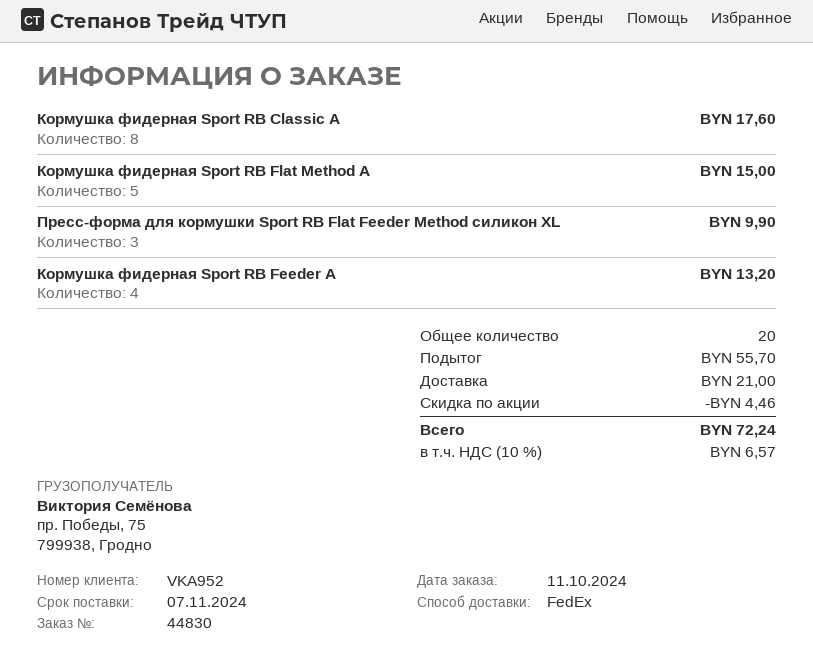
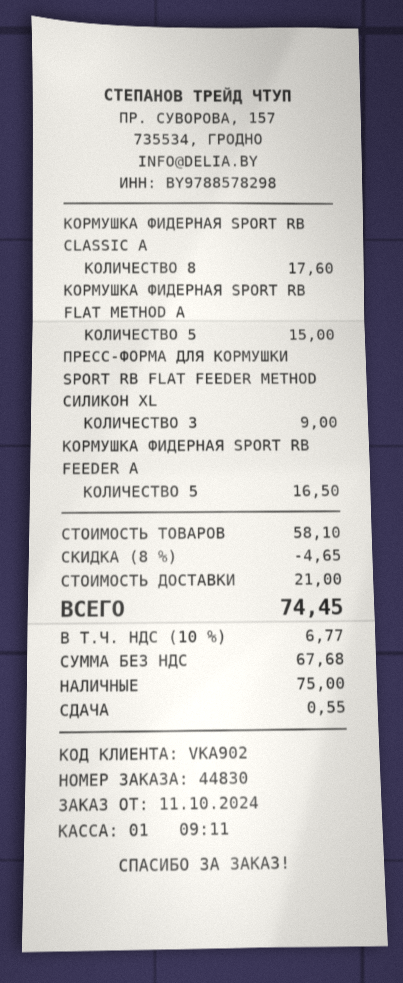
customer number: VKA952 -> VKA902
Пресс-форма для кормушки Sport RB Flat Feeder Method силикон XL: 3 for 9.90 -> 3 for 9.00
Кормушка фидерная Sport RB Feeder A: 4 for 13.20 -> 5 for 16.50
subtotal: 55.70 -> 58.10
discount: 4.46 -> 4.65
tax: 10% = 6.57 -> 10% = 6.77
total: 72.24 -> 74.45

